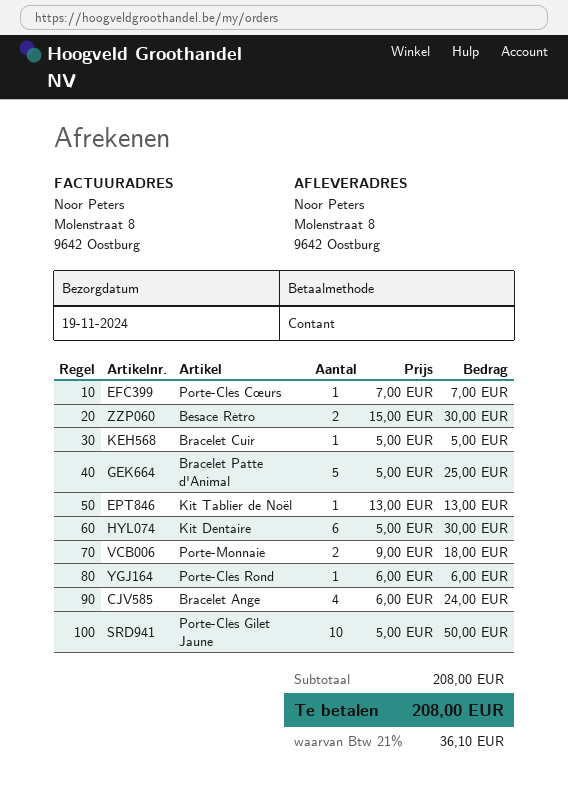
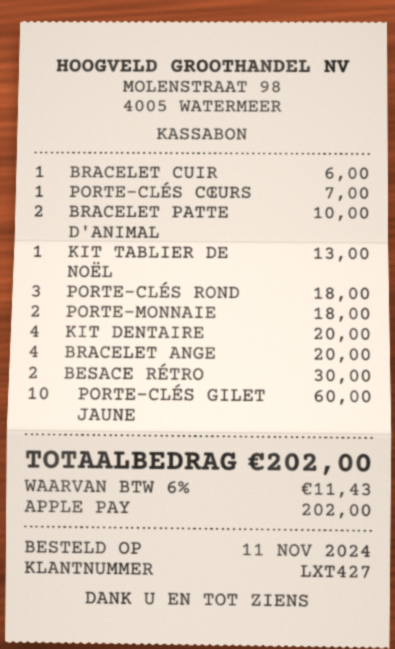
payment method: cash -> Apple Pay
Bracelet Cuir: 1 for 5.00 -> 1 for 6.00
Bracelet Patte d'Animal: 5 for 25.00 -> 2 for 10.00
Kit Dentaire: 6 for 30.00 -> 4 for 20.00
Porte-Clés Rond: 1 for 6.00 -> 3 for 18.00
Bracelet Ange: 4 for 24.00 -> 4 for 20.00
Porte-Clés Gilet Jaune: 10 for 50.00 -> 10 for 60.00
tax: 21% = 36.10 -> 6% = 11.43
total: 208.00 -> 202.00

